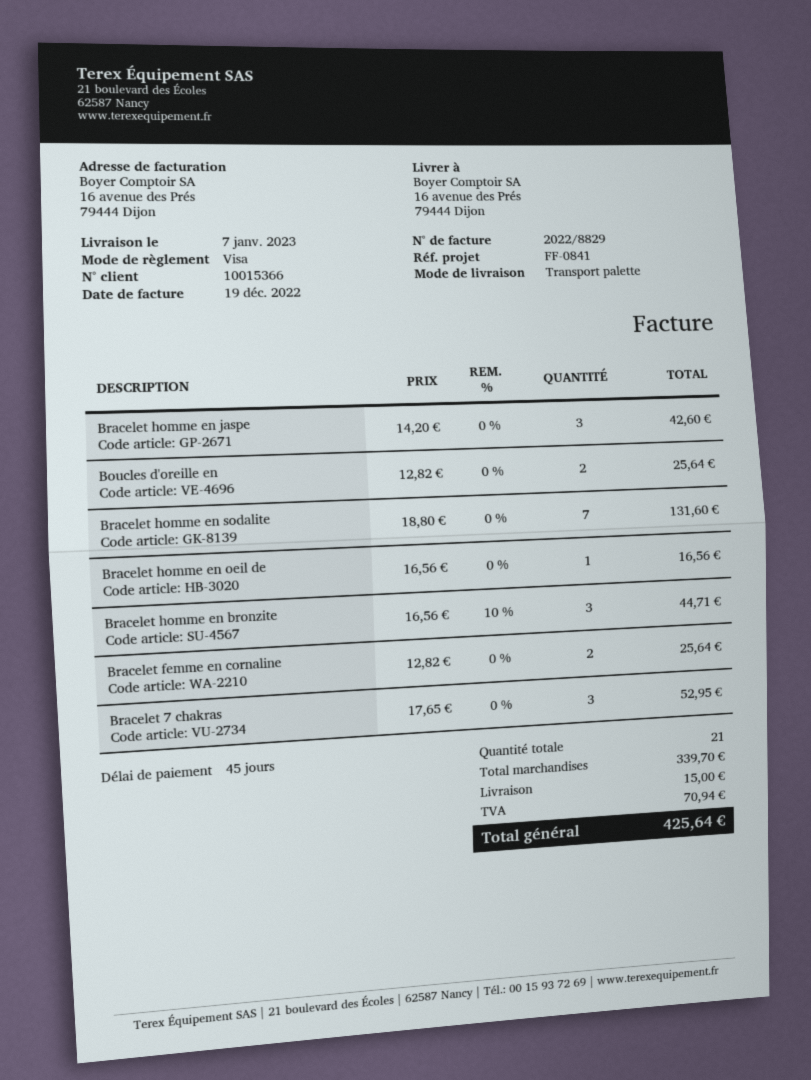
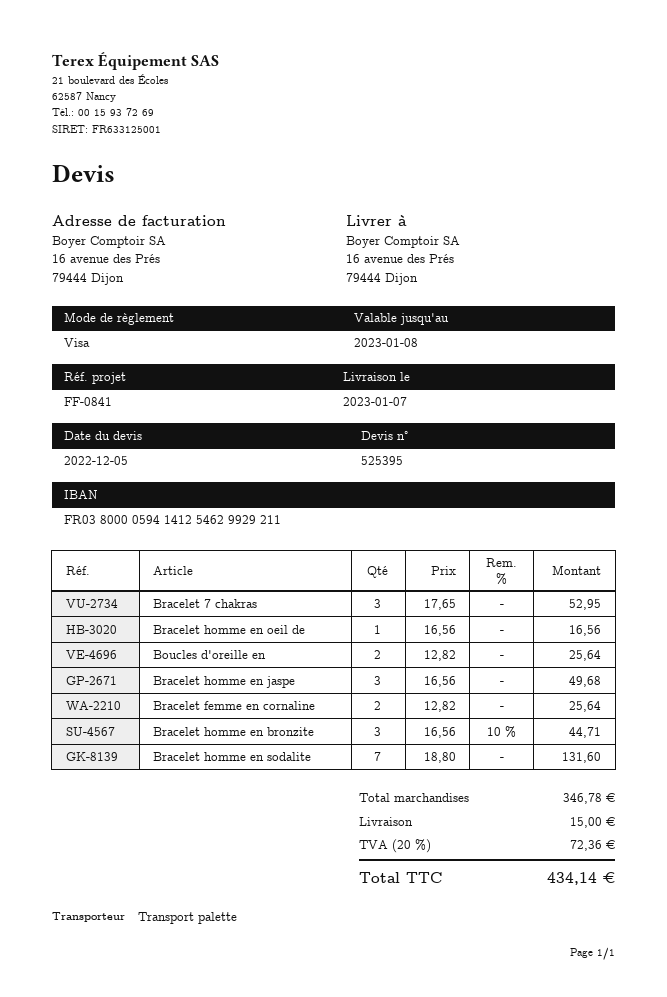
Bracelet homme en jaspe: 3 x 14.20 = 42.60 -> 3 x 16.56 = 49.68
subtotal: 339.70 -> 346.78
tax: 70.94 -> 72.36
total: 425.64 -> 434.14

